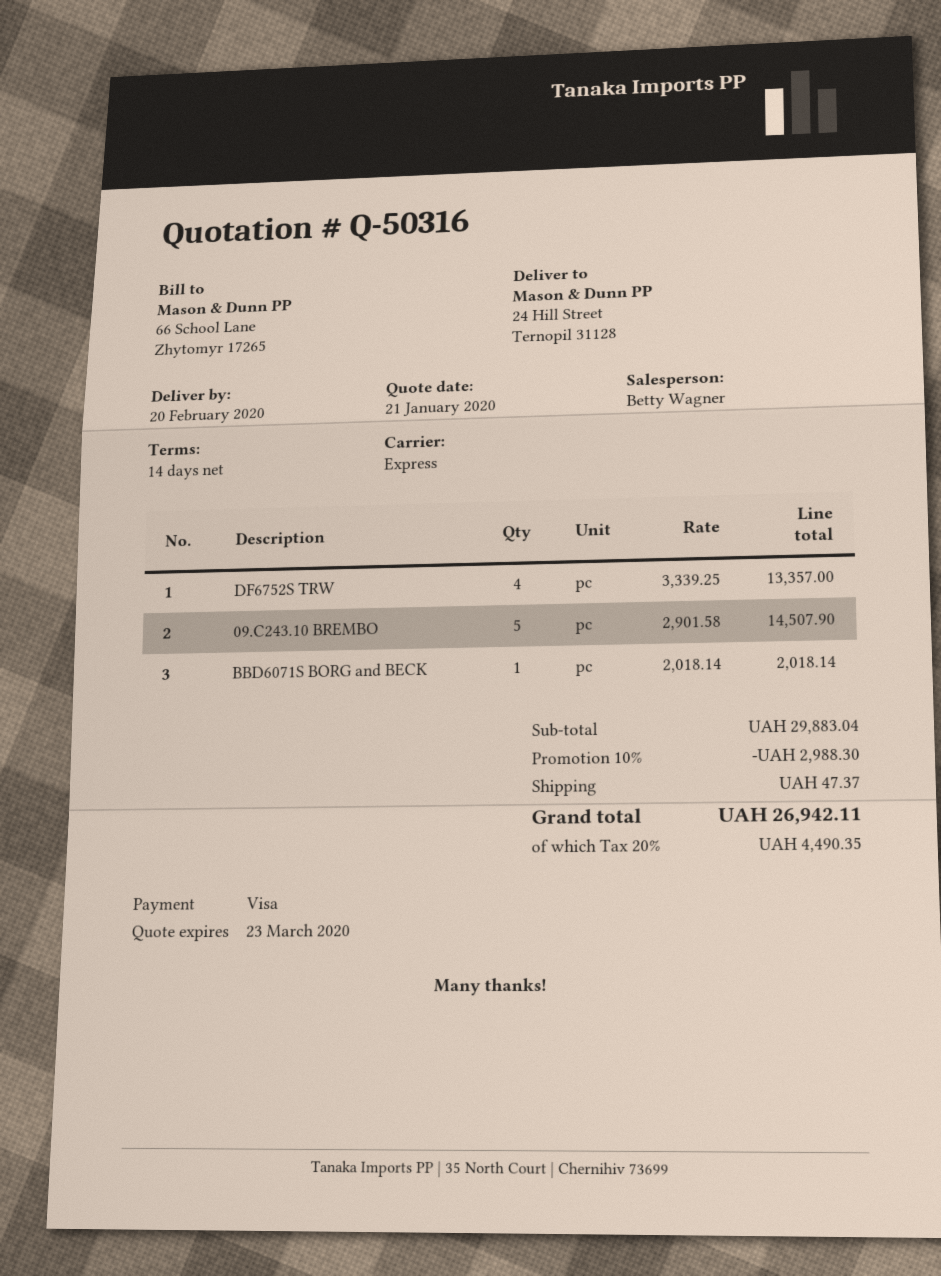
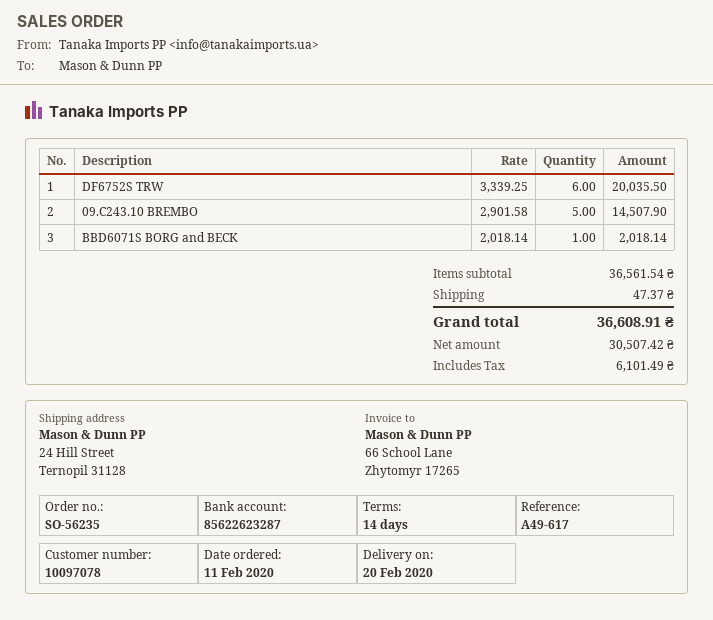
DF6752S TRW: 4 x 3339.25 = 13357.00 -> 6 x 3339.25 = 20035.50
subtotal: 29883.04 -> 36561.54
discount: 10% = 2988.30 -> none
tax: 4490.35 -> 6101.49
total: 26942.11 -> 36608.91

